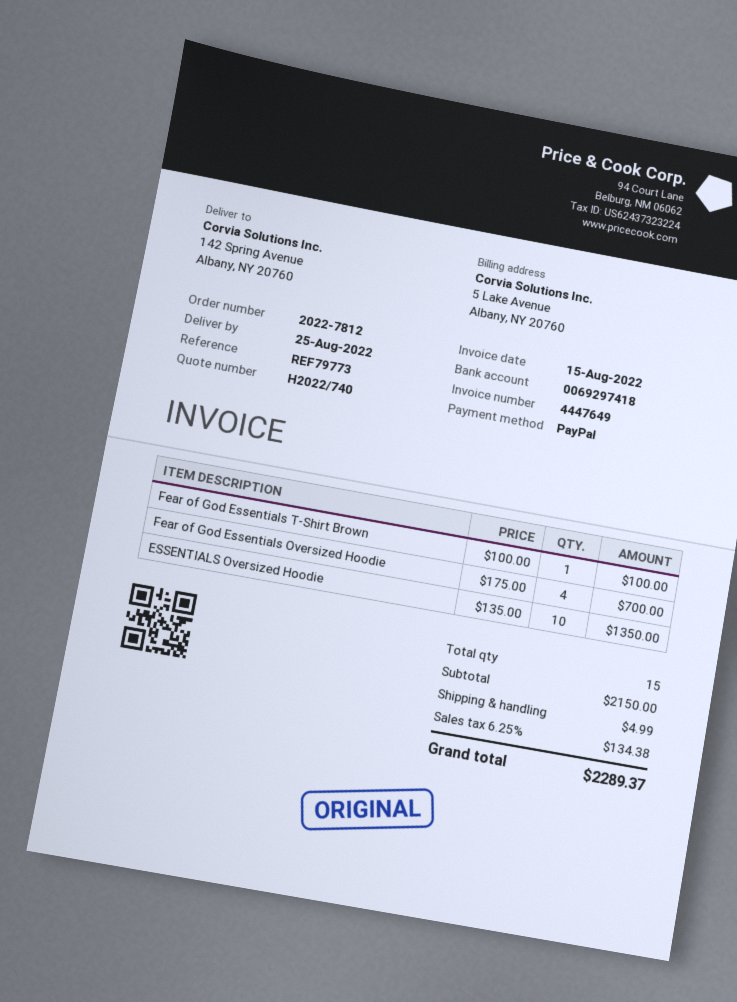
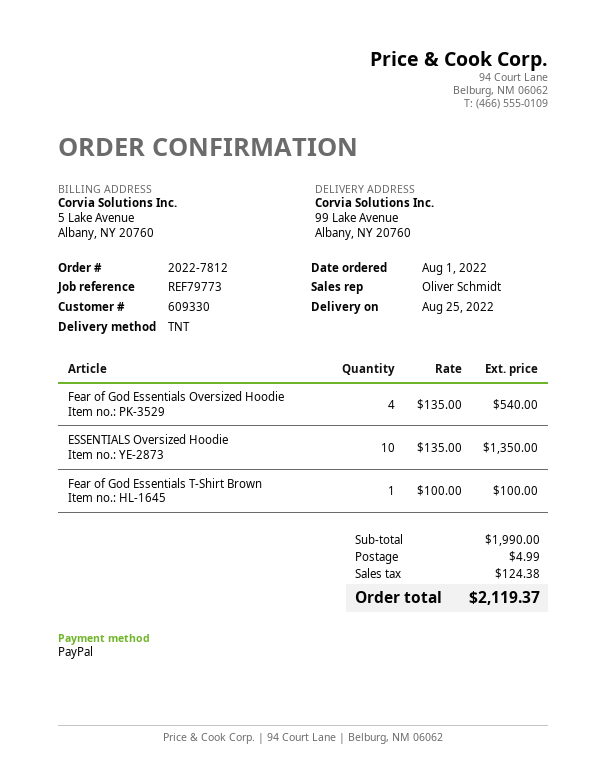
ship to: 142 Spring Avenue, Albany, NY 20760 -> 99 Lake Avenue, Albany, NY 20760
Fear of God Essentials Oversized Hoodie: 4 x 175.00 = 700.00 -> 4 x 135.00 = 540.00
subtotal: 2150.00 -> 1990.00
tax: 134.38 -> 124.38
total: 2289.37 -> 2119.37

